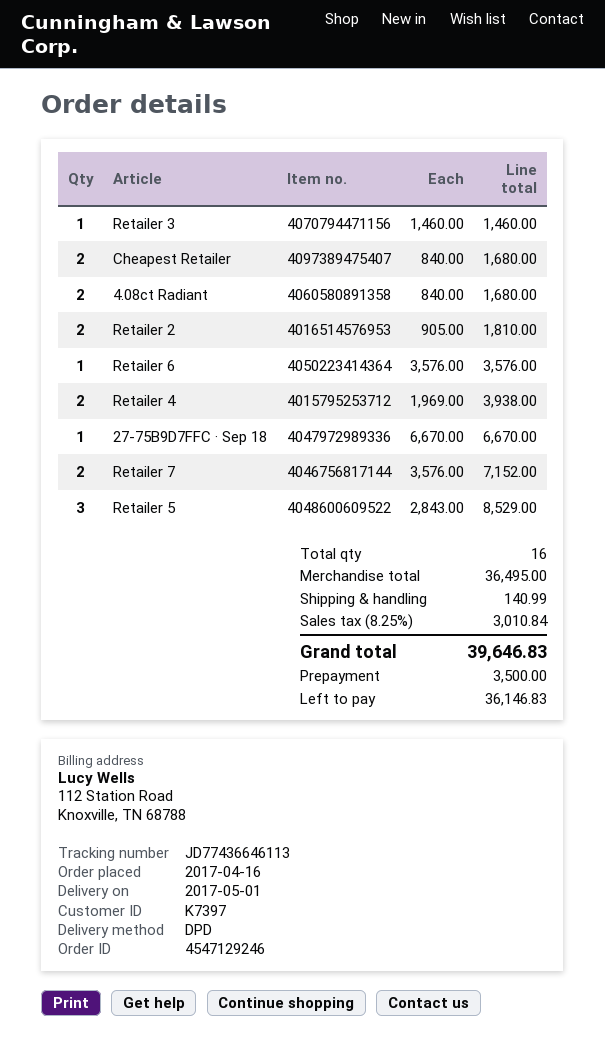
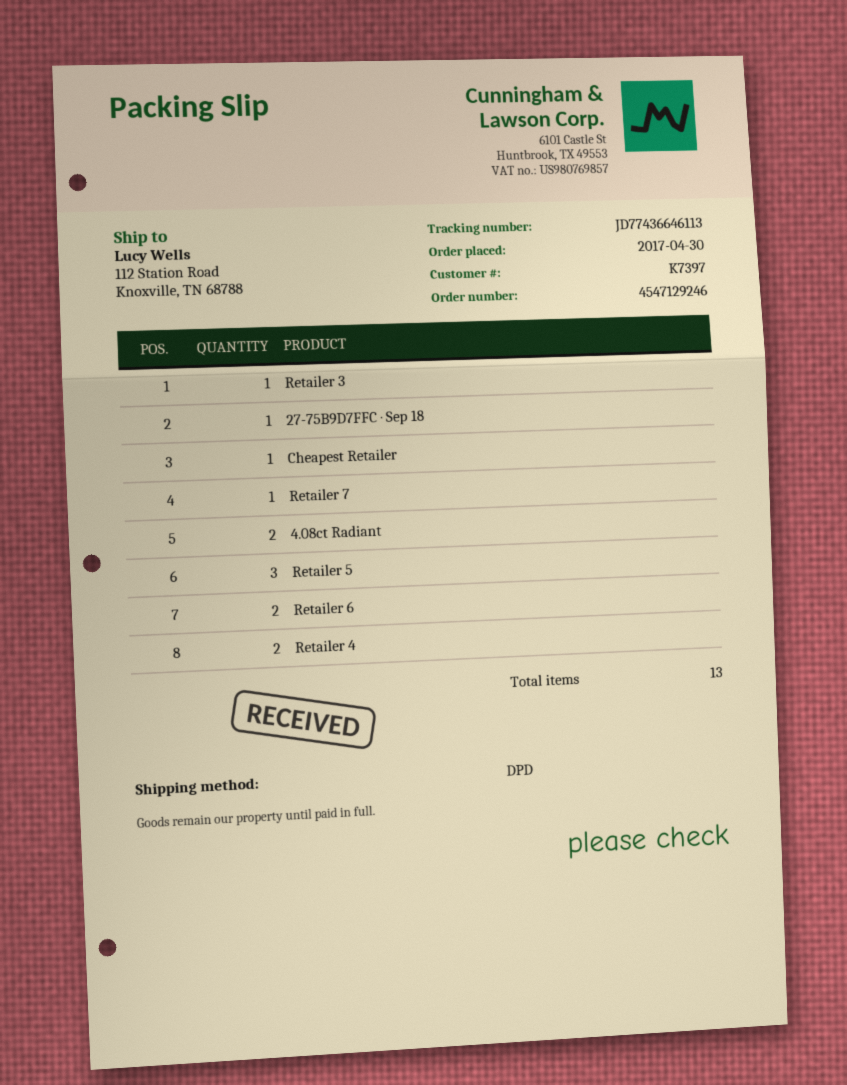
order date: 2017-04-16 -> 2017-04-30
Cheapest Retailer: 2 -> 1
Retailer 2: 2 -> none
Retailer 6: 1 -> 2
Retailer 7: 2 -> 1
total quantity: 16 -> 13

